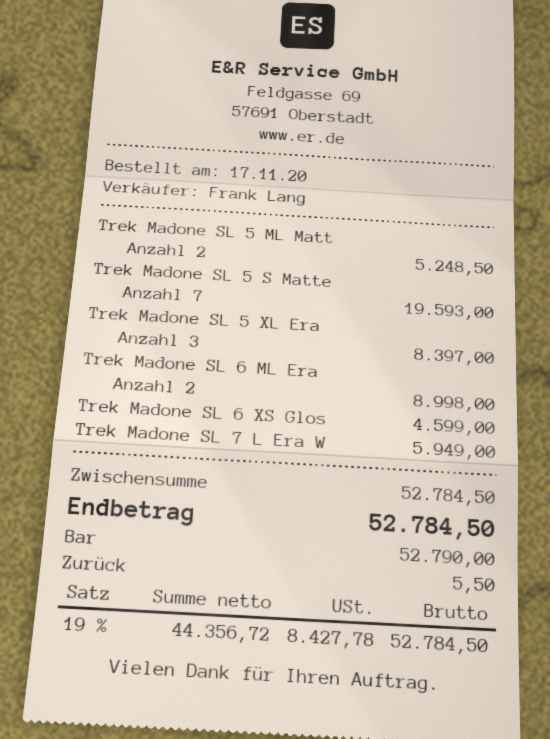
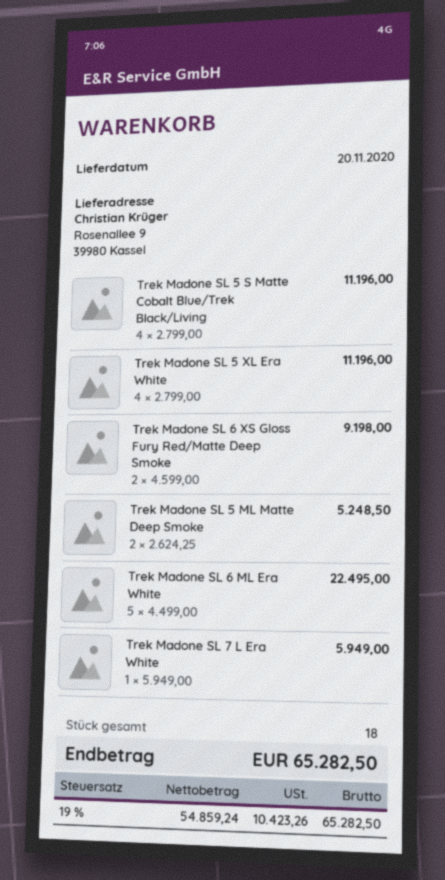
Trek Madone SL 5 S Matte: 7 for 19593.00 -> 4 for 11196.00
Trek Madone SL 5 XL Era: 3 for 8397.00 -> 4 for 11196.00
Trek Madone SL 6 ML Era: 2 for 8998.00 -> 5 for 22495.00
Trek Madone SL 6 XS Glos: 1 for 4599.00 -> 2 for 9198.00
net: 44356.72 -> 54859.24
tax: 19% = 8427.78 -> 19% = 10423.26
total: 52784.50 -> 65282.50

